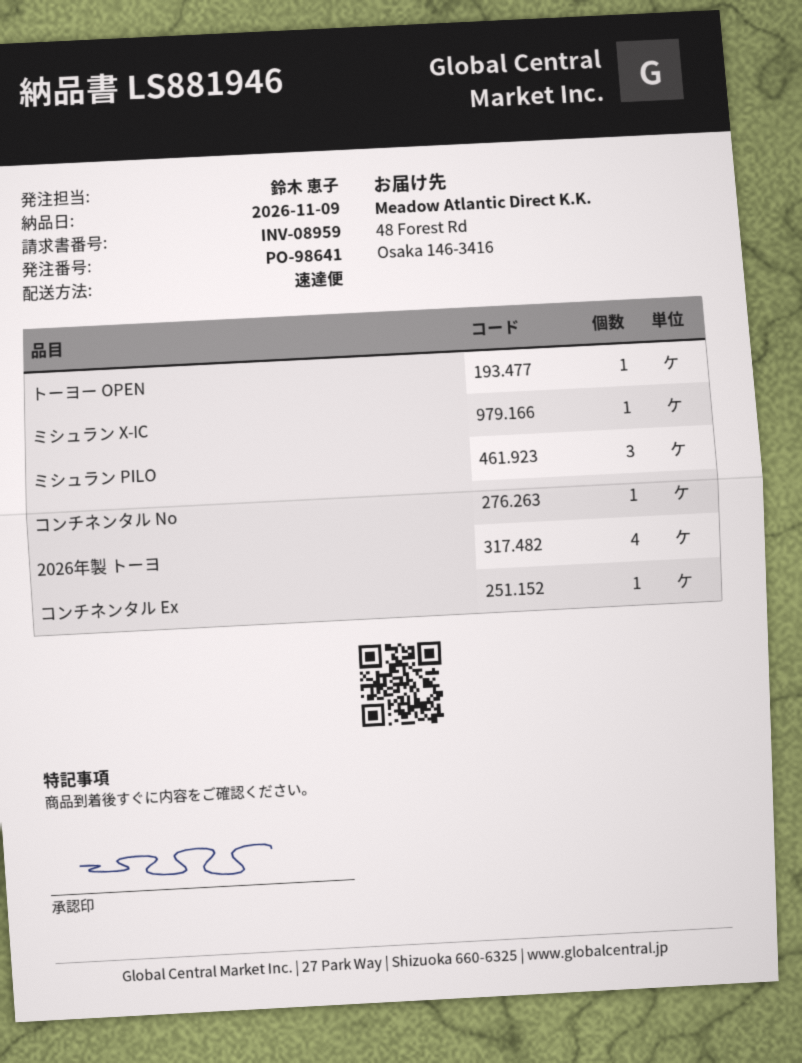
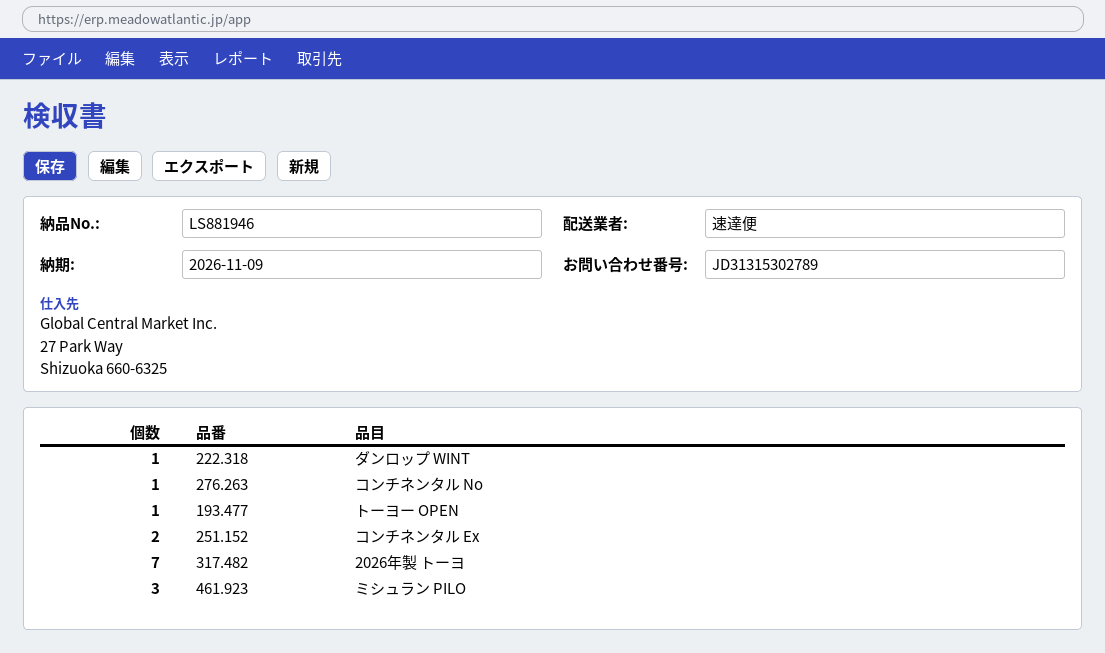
ミシュラン X-IC: 1 -> none
2026年製 トーヨ: 4 -> 7
コンチネンタル Ex: 1 -> 2
ダンロップ WINT: none -> 1

